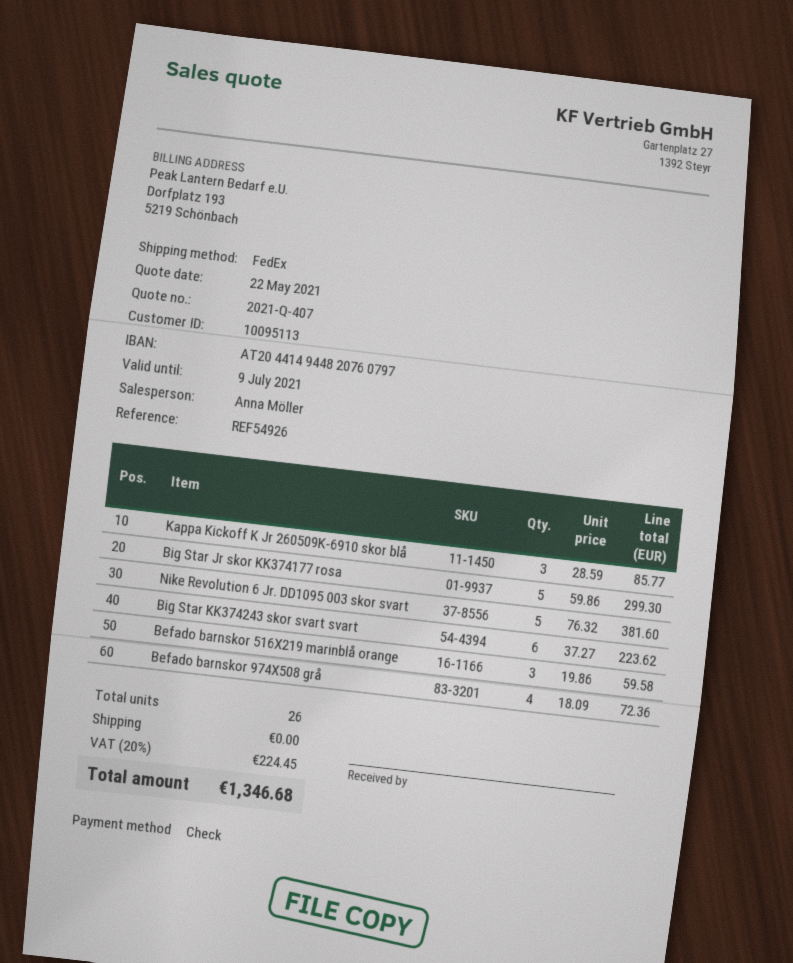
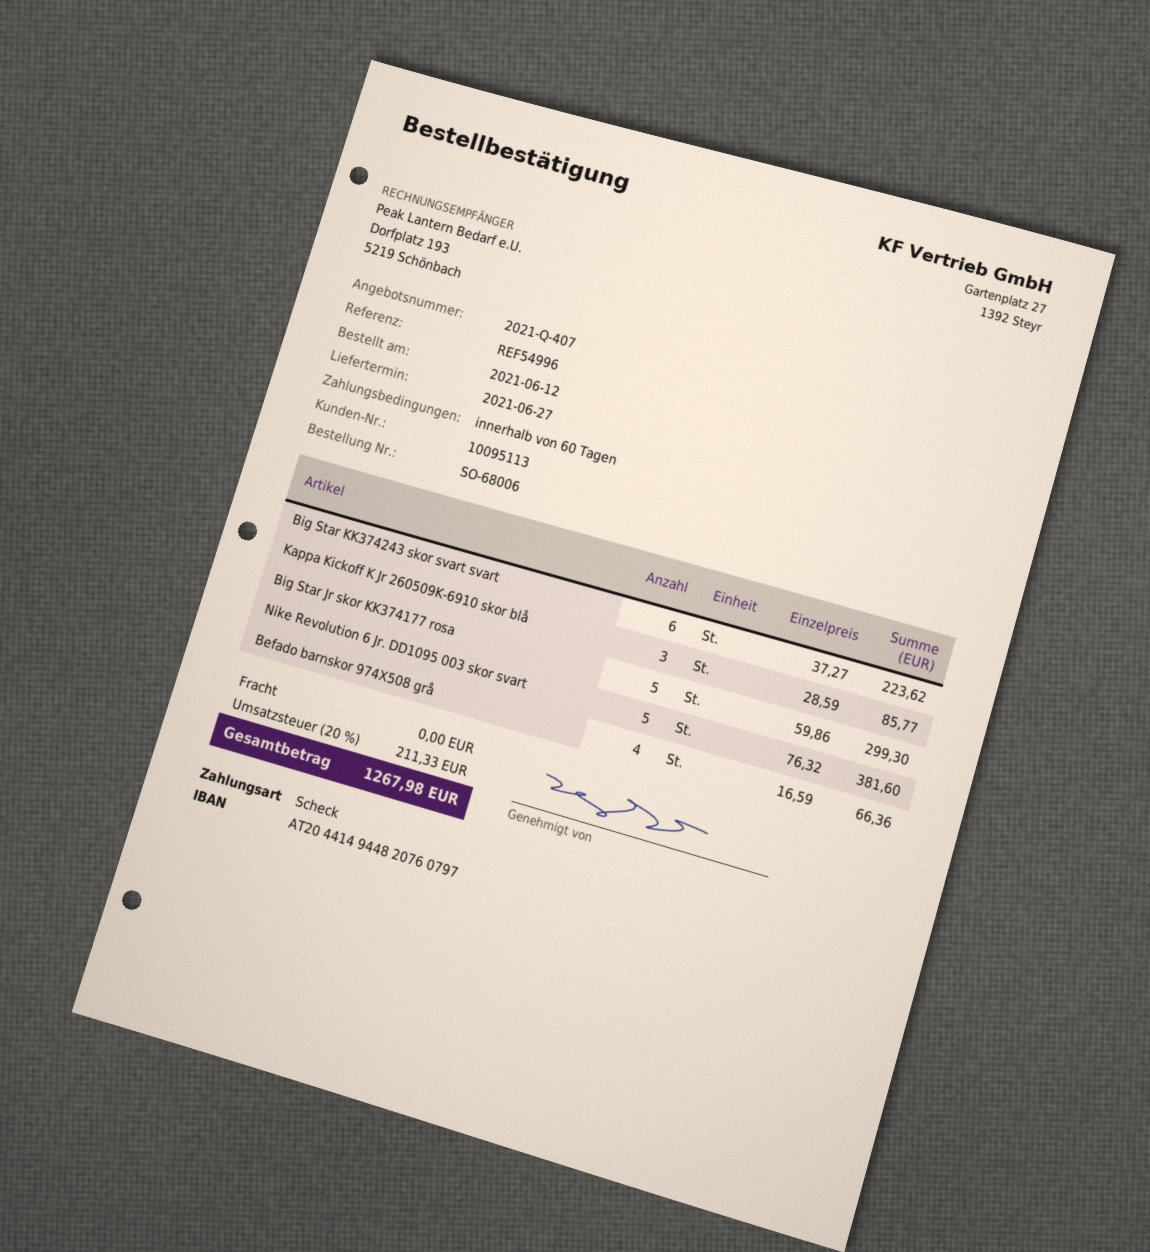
reference: REF54926 -> REF54996
Befado barnskor 516X219 marinblå orange: 3 x 19.86 = 59.58 -> none
Befado barnskor 974X508 grå: 4 x 18.09 = 72.36 -> 4 x 16.59 = 66.36
tax: 20% = 224.45 -> 20% = 211.33
total: 1346.68 -> 1267.98

